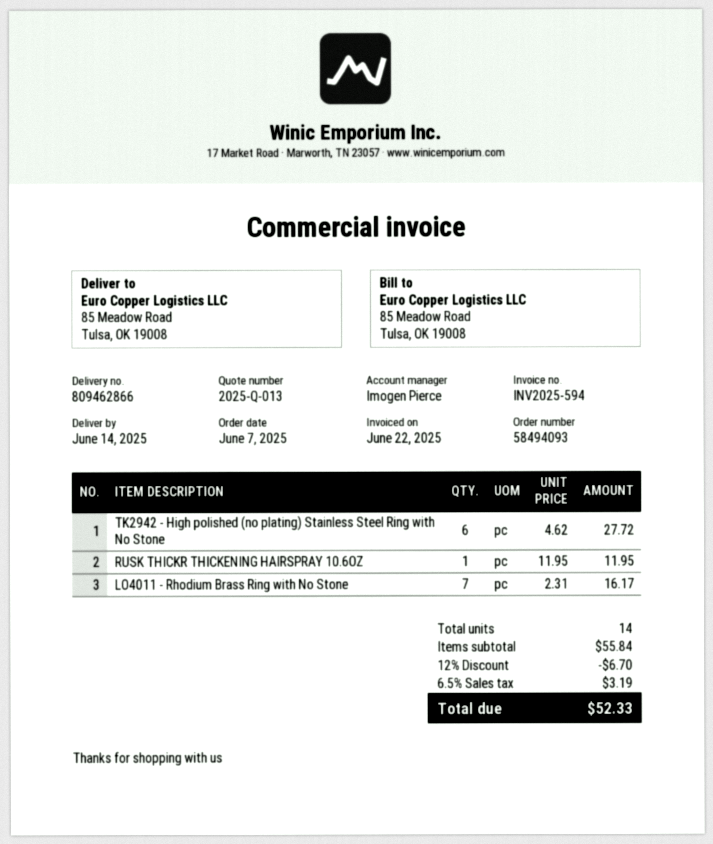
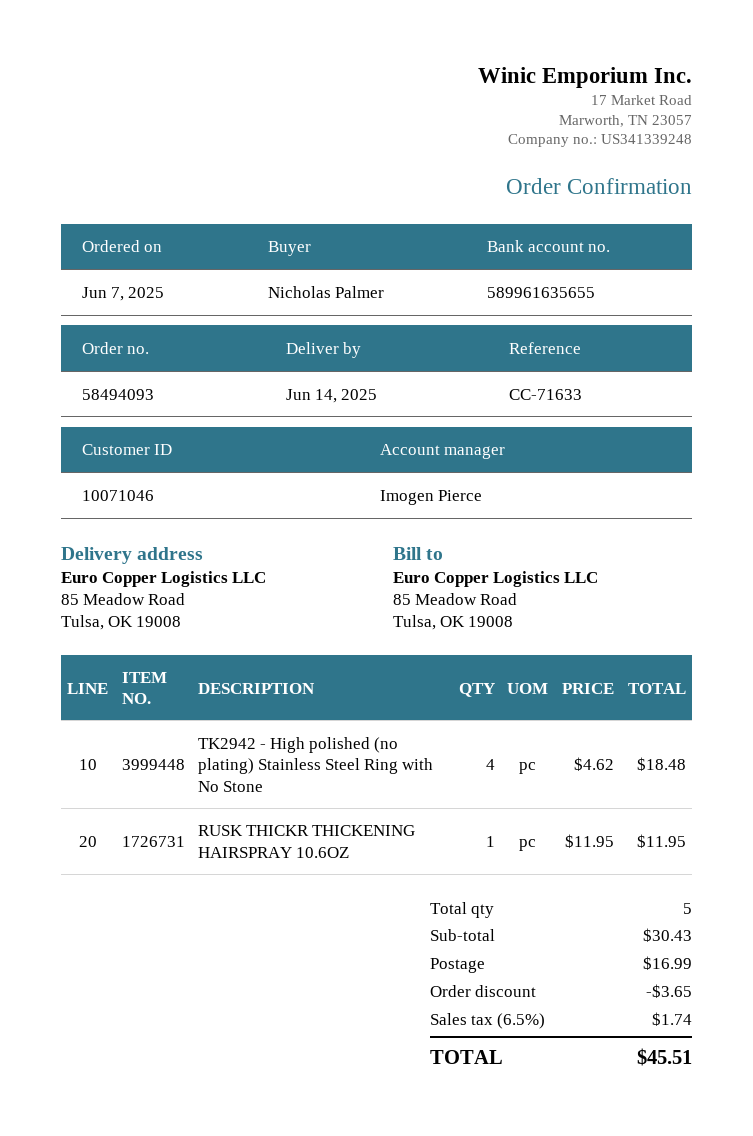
TK2942 - High polished (no plating) Stainless Steel Ring with No Stone: 6 x 4.62 = 27.72 -> 4 x 4.62 = 18.48
LO4011 - Rhodium Brass Ring with No Stone: 7 x 2.31 = 16.17 -> none
total quantity: 14 -> 5
subtotal: 55.84 -> 30.43
discount: 6.70 -> 3.65
shipping: none -> 16.99
tax: 6.5% = 3.19 -> 6.5% = 1.74
total: 52.33 -> 45.51

